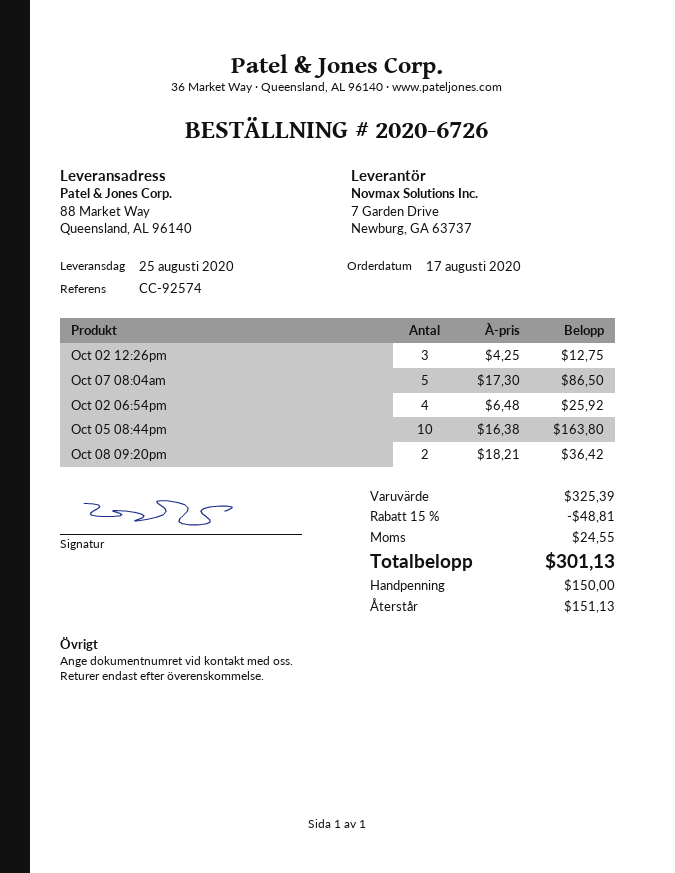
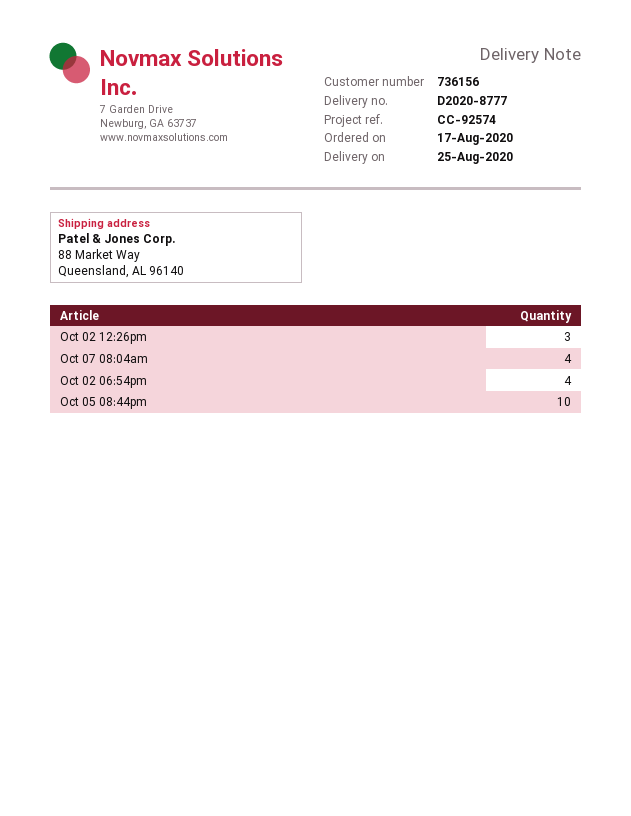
Oct 07 08:04am: 5 -> 4
Oct 08 09:20pm: 2 -> none

